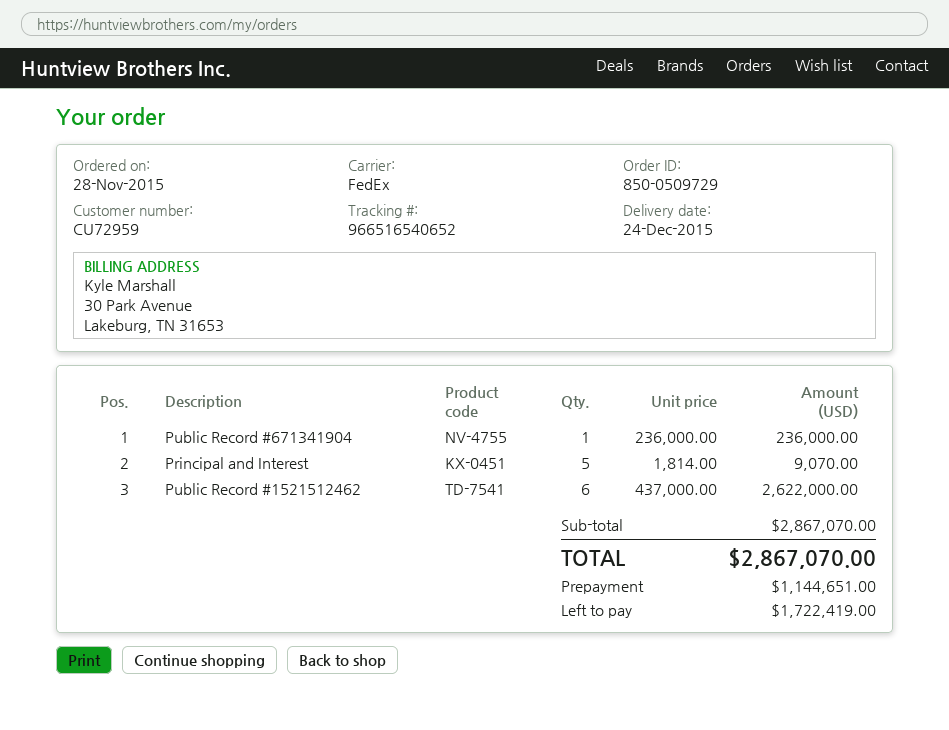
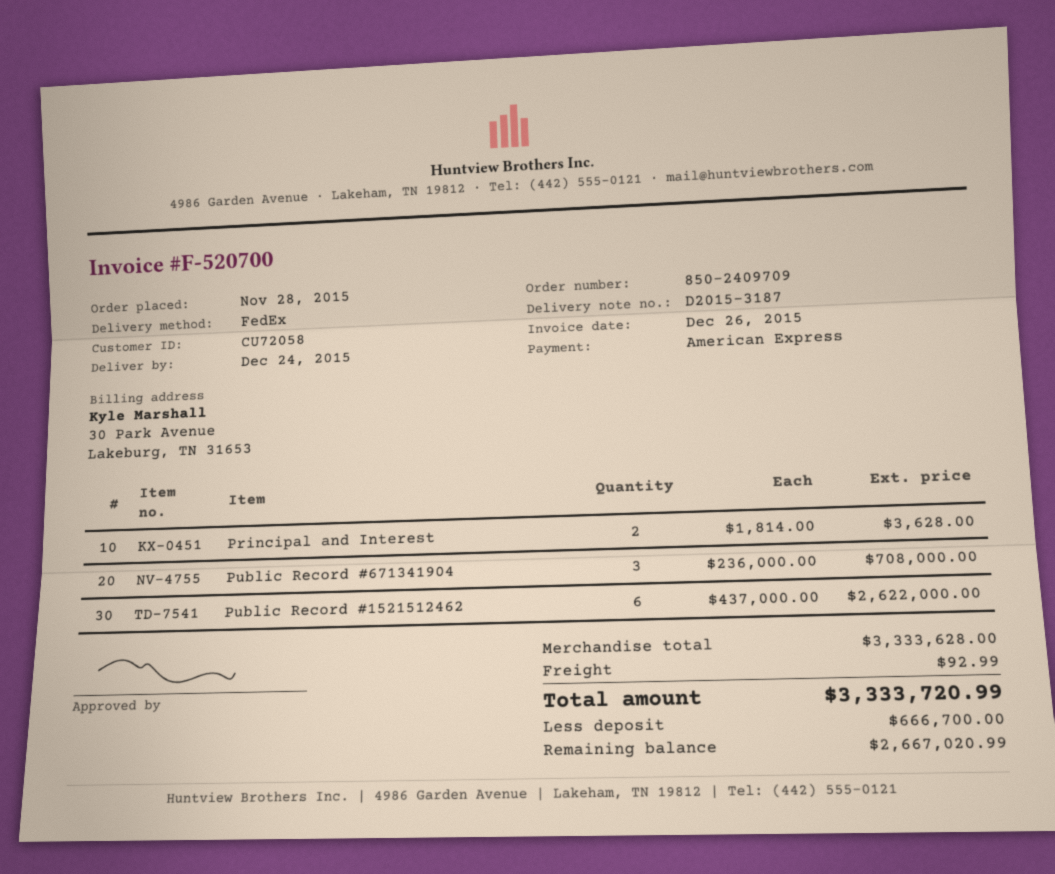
order number: 850-0509729 -> 850-2409709
customer number: CU72959 -> CU72058
Public Record #671341904: 1 x 236000.00 = 236000.00 -> 3 x 236000.00 = 708000.00
Principal and Interest: 5 x 1814.00 = 9070.00 -> 2 x 1814.00 = 3628.00
subtotal: 2867070.00 -> 3333628.00
shipping: none -> 92.99
total: 2867070.00 -> 3333720.99
deposit: 1144651.00 -> 666700.00
balance: 1722419.00 -> 2667020.99

